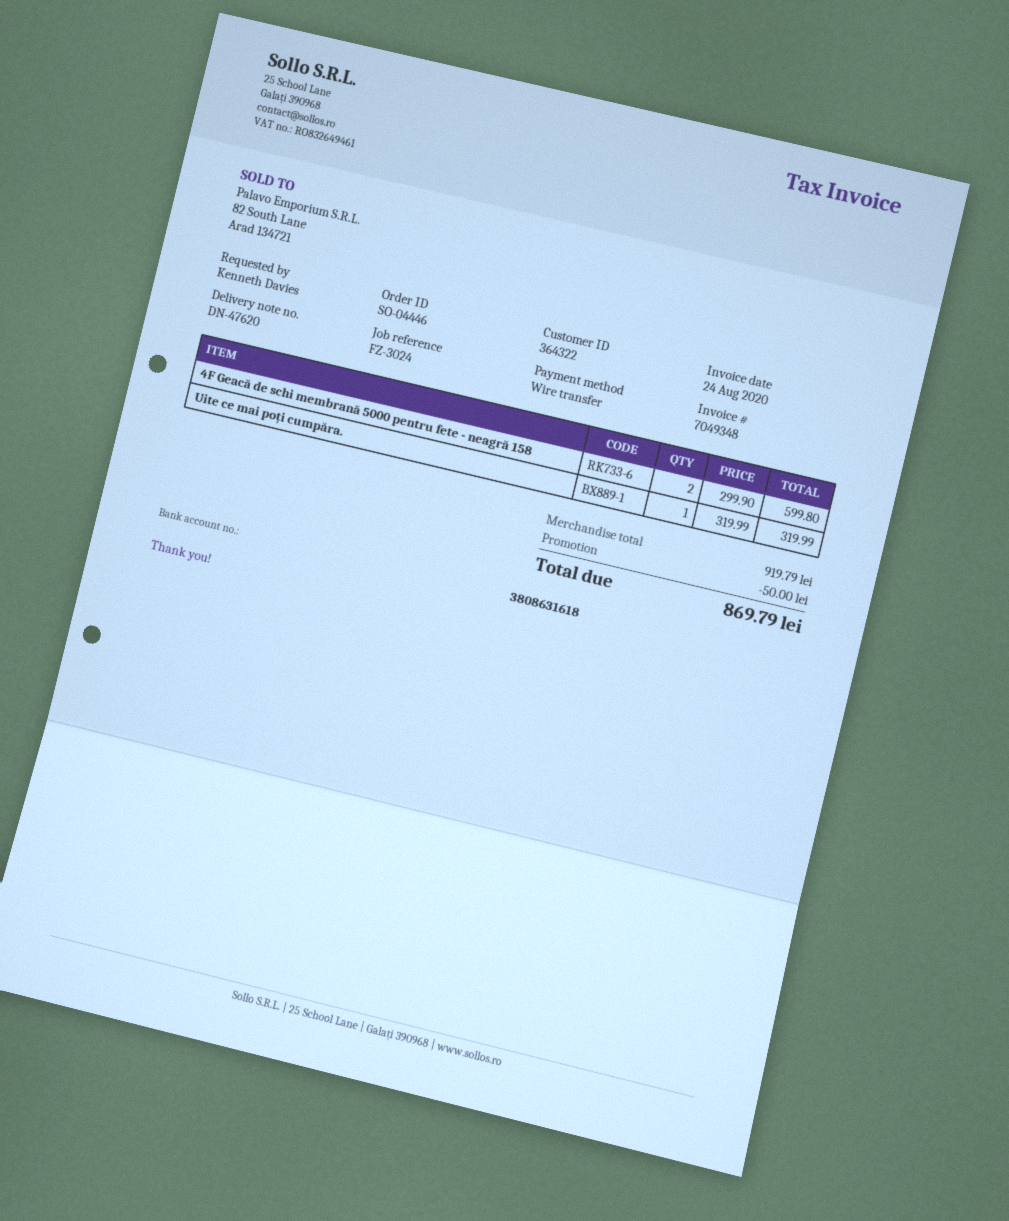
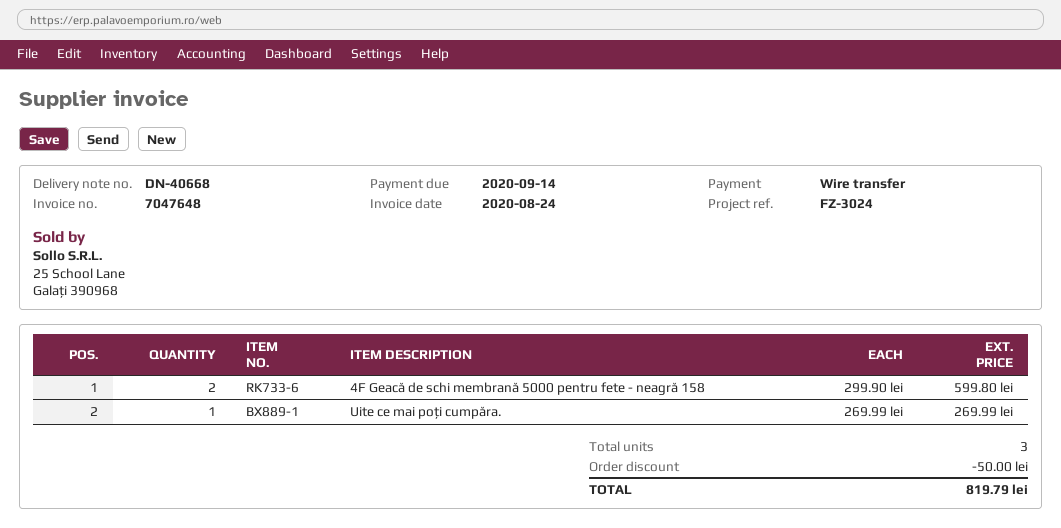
delivery note number: DN-47620 -> DN-40668
invoice number: 7049348 -> 7047648
Uite ce mai poți cumpăra.: 1 x 319.99 = 319.99 -> 1 x 269.99 = 269.99
total: 869.79 -> 819.79

